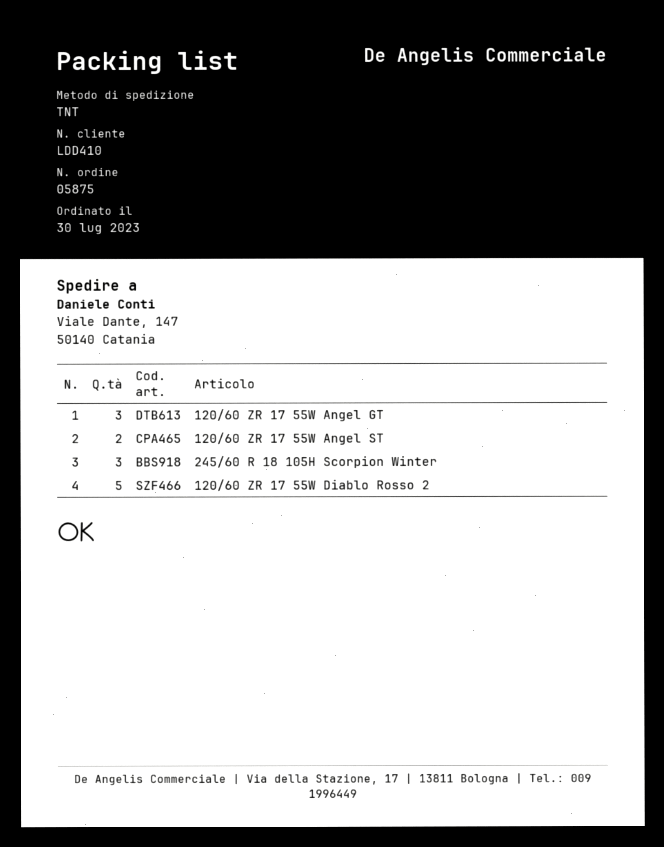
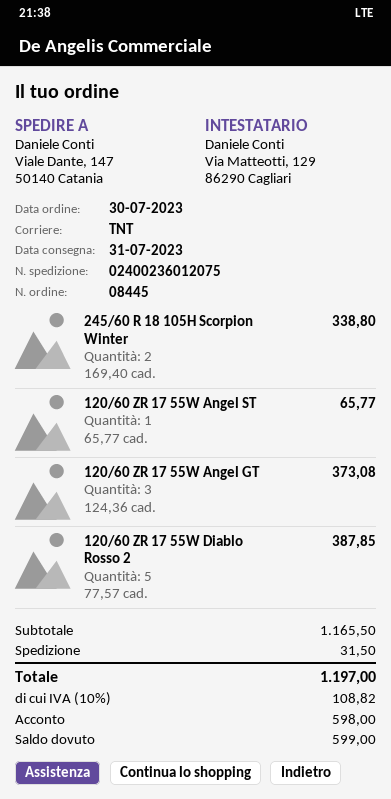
order number: 05875 -> 08445
120/60 ZR 17 55W Angel ST: 2 -> 1
245/60 R 18 105H Scorpion Winter: 3 -> 2

